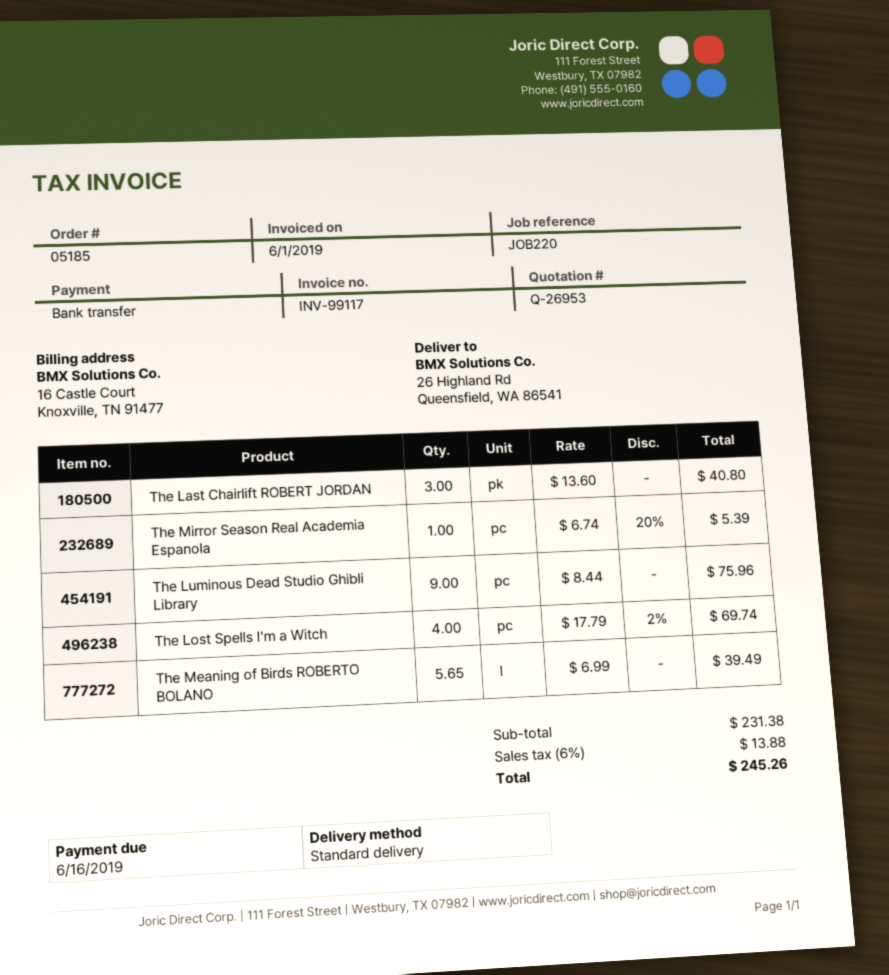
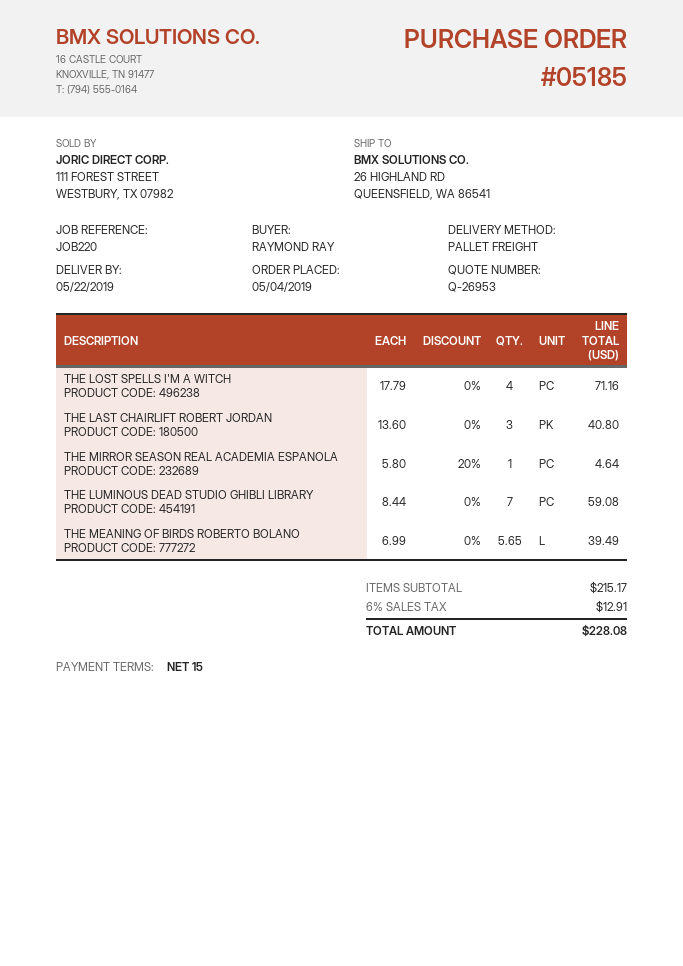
shipping method: standard -> pallet freight
The Mirror Season Real Academia Espanola: 1 x 6.74 - 20% = 5.39 -> 1 x 5.80 - 20% = 4.64
The Luminous Dead Studio Ghibli Library: 9 x 8.44 = 75.96 -> 7 x 8.44 = 59.08
The Lost Spells I'm a Witch: 4 x 17.79 - 2% = 69.74 -> 4 x 17.79 = 71.16
subtotal: 231.38 -> 215.17
tax: 6% = 13.88 -> 6% = 12.91
total: 245.26 -> 228.08

